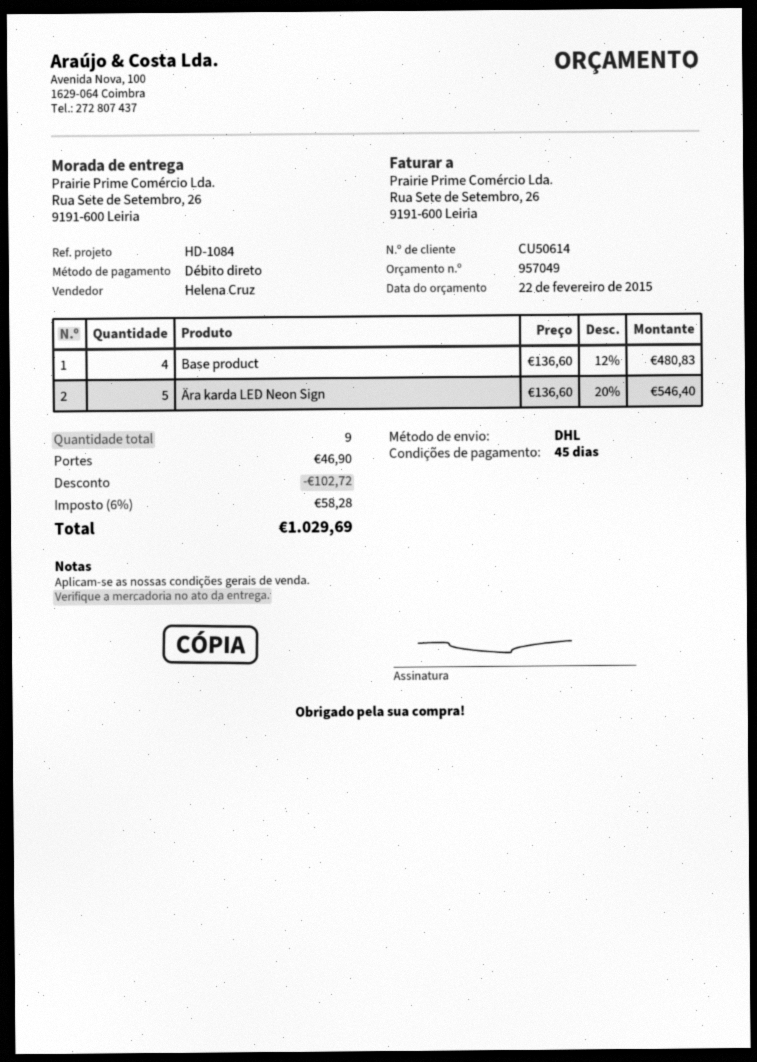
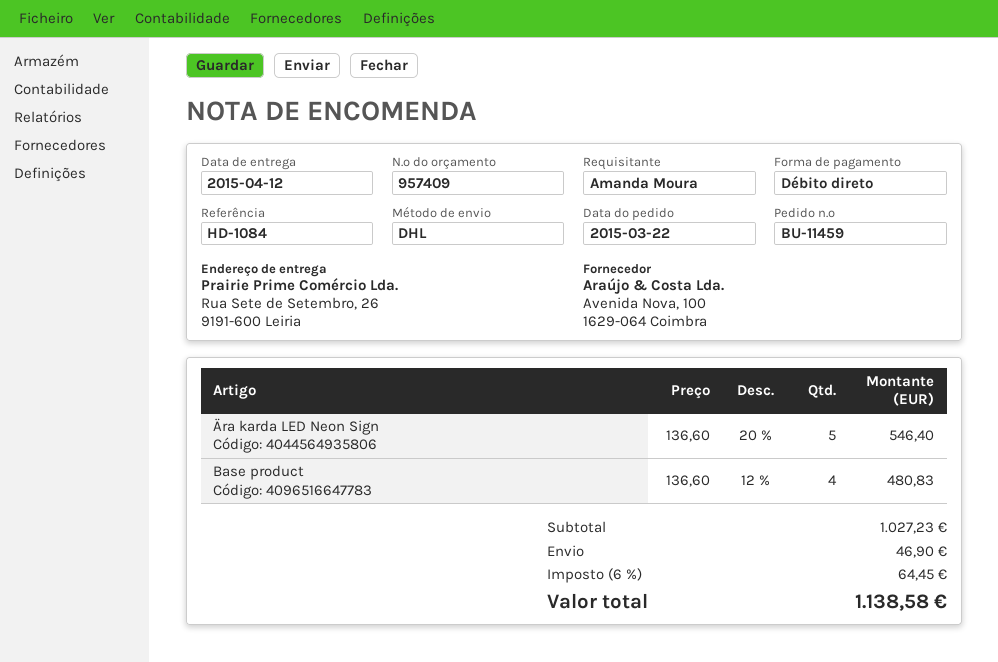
quote number: 957049 -> 957409
discount: 102.72 -> none
tax: 6% = 58.28 -> 6% = 64.45
total: 1029.69 -> 1138.58

